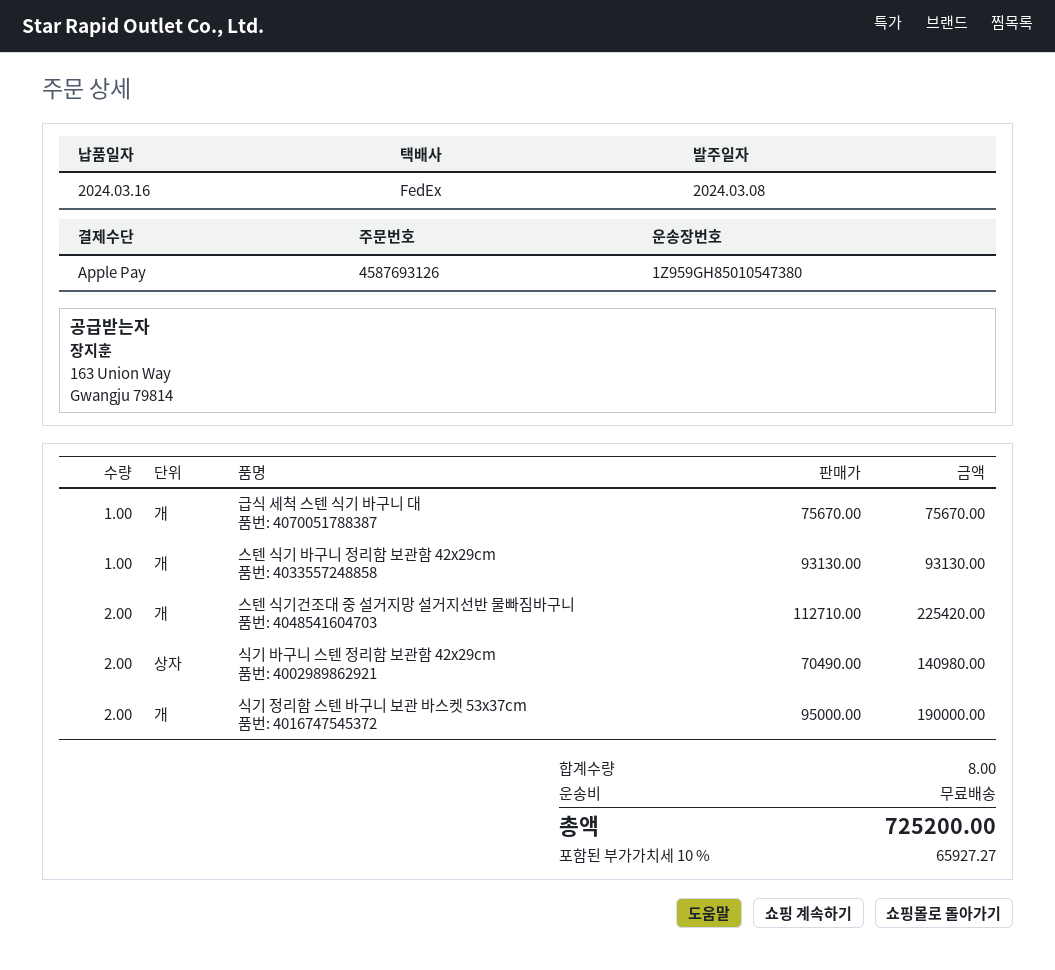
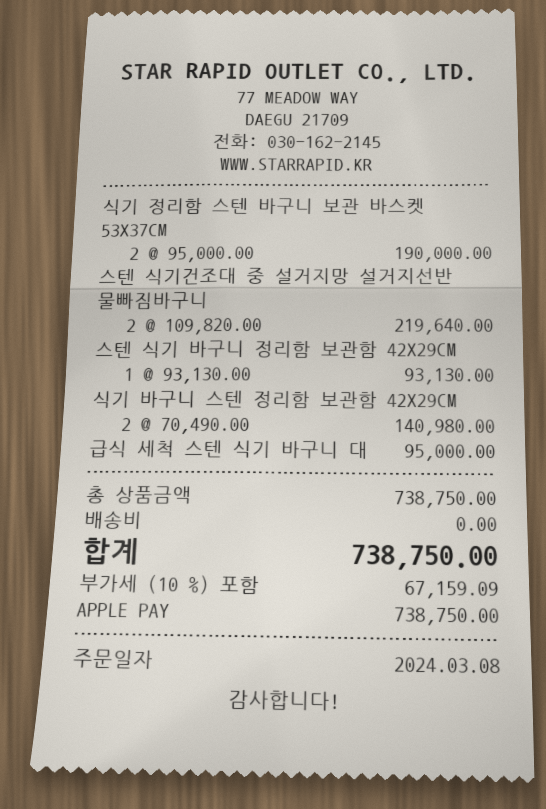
급식 세척 스텐 식기 바구니 대: 1 x 75670.00 = 75670.00 -> 1 x 95000.00 = 95000.00
스텐 식기건조대 중 설거지망 설거지선반 물빠짐바구니: 2 x 112710.00 = 225420.00 -> 2 x 109820.00 = 219640.00
tax: 10% = 65927.27 -> 10% = 67159.09
total: 725200.00 -> 738750.00

